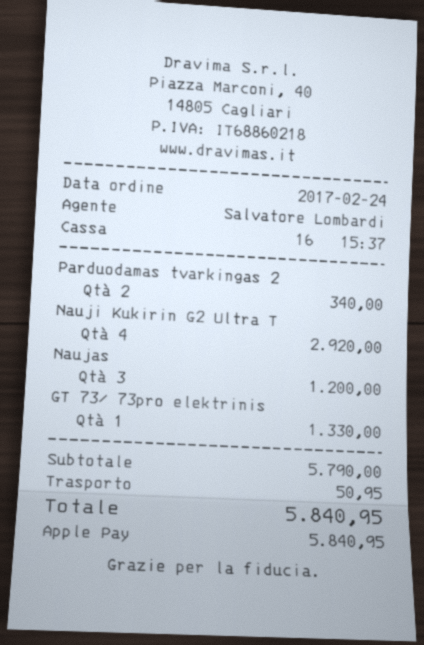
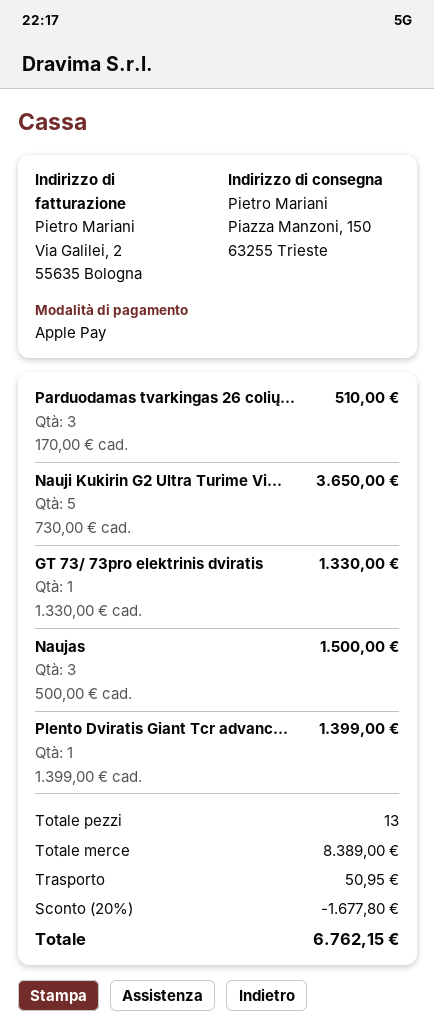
Parduodamas tvarkingas 2: 2 for 340.00 -> 3 for 510.00
Nauji Kukirin G2 Ultra T: 4 for 2920.00 -> 5 for 3650.00
Naujas: 3 for 1200.00 -> 3 for 1500.00
Plento Dviratis Giant Tcr advanc...: none -> 1 for 1399.00
subtotal: 5790.00 -> 8389.00
discount: none -> 20% = 1677.80
total: 5840.95 -> 6762.15

